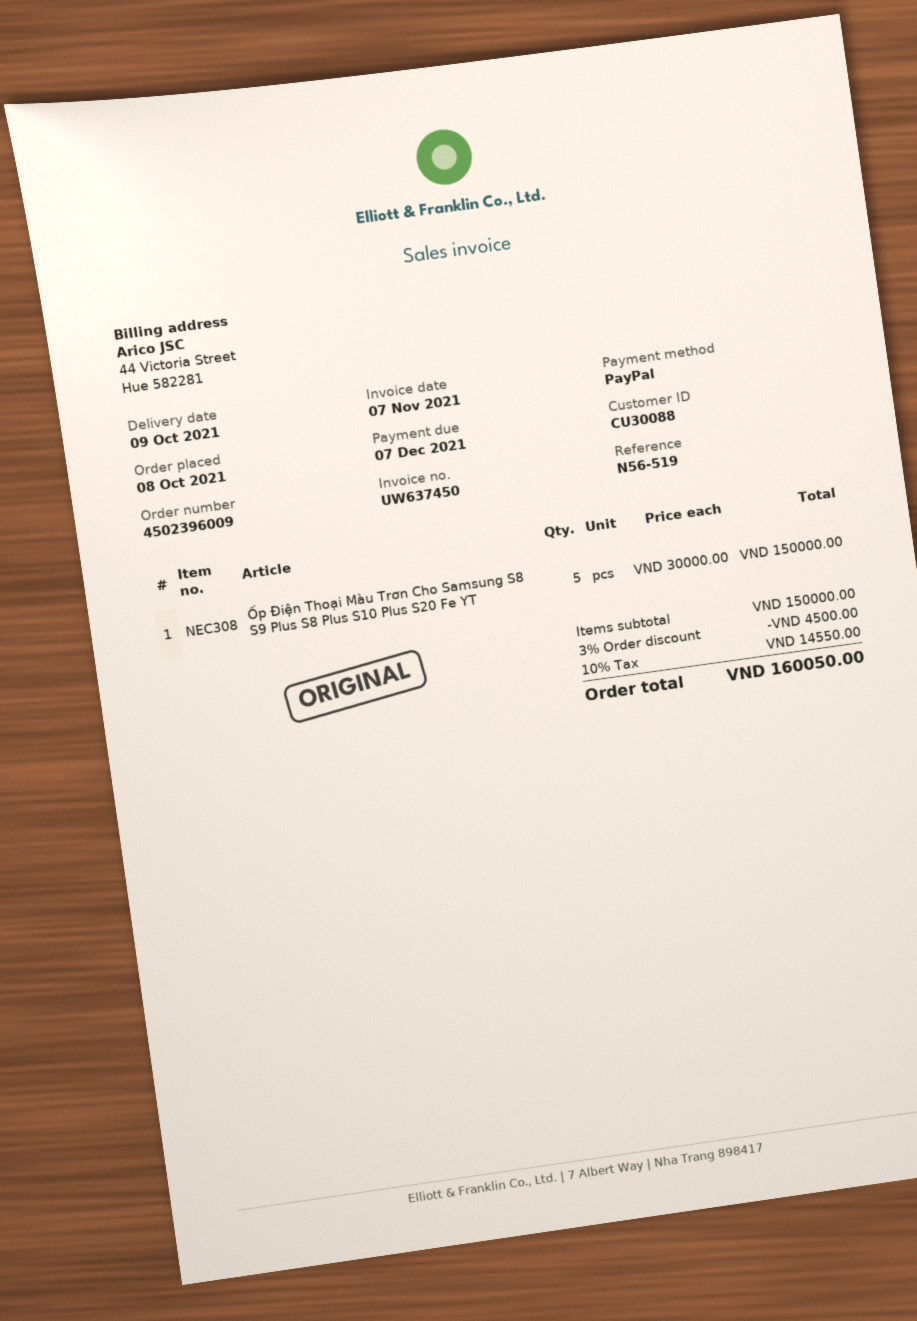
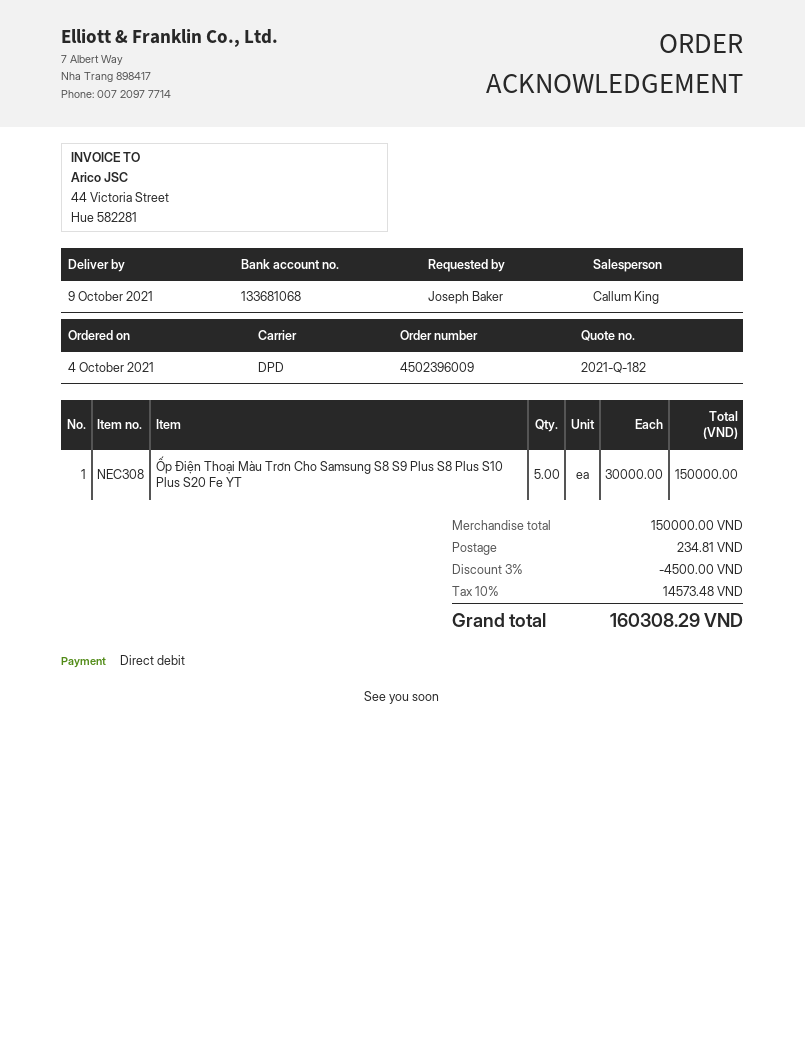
order date: 2021-10-08 -> 2021-10-04
payment method: PayPal -> direct debit
shipping: none -> 234.81
tax: 10% = 14550.00 -> 10% = 14573.48
total: 160050.00 -> 160308.29

